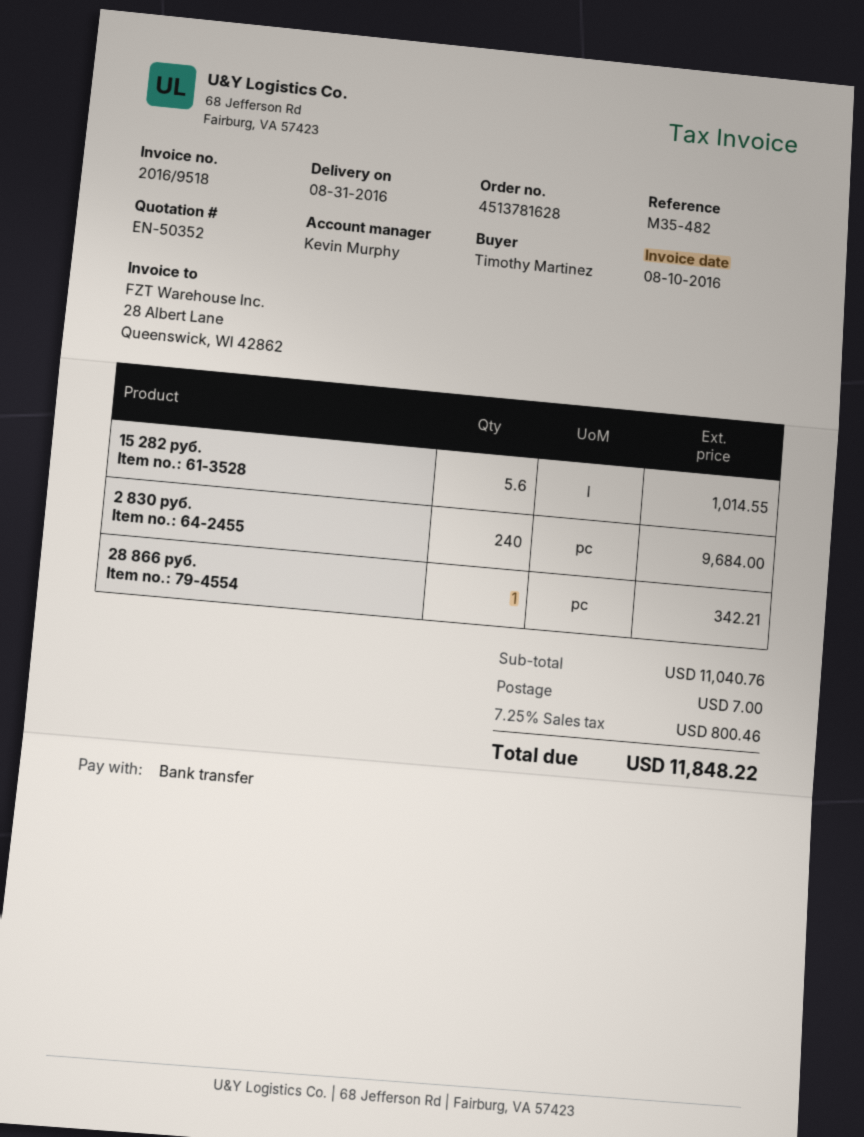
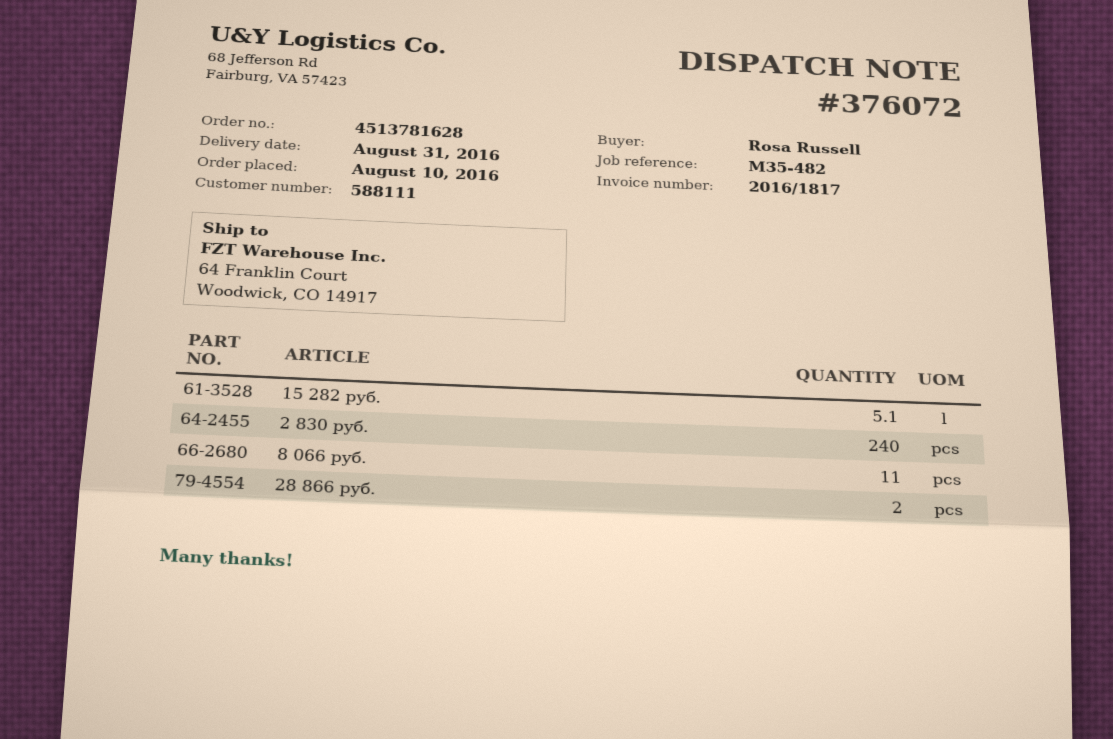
invoice number: 2016/9518 -> 2016/1817
ordered by: Timothy Martinez -> Rosa Russell
15 282 руб.: 5.6 -> 5.1
28 866 руб.: 1 -> 2
8 066 руб.: none -> 11

